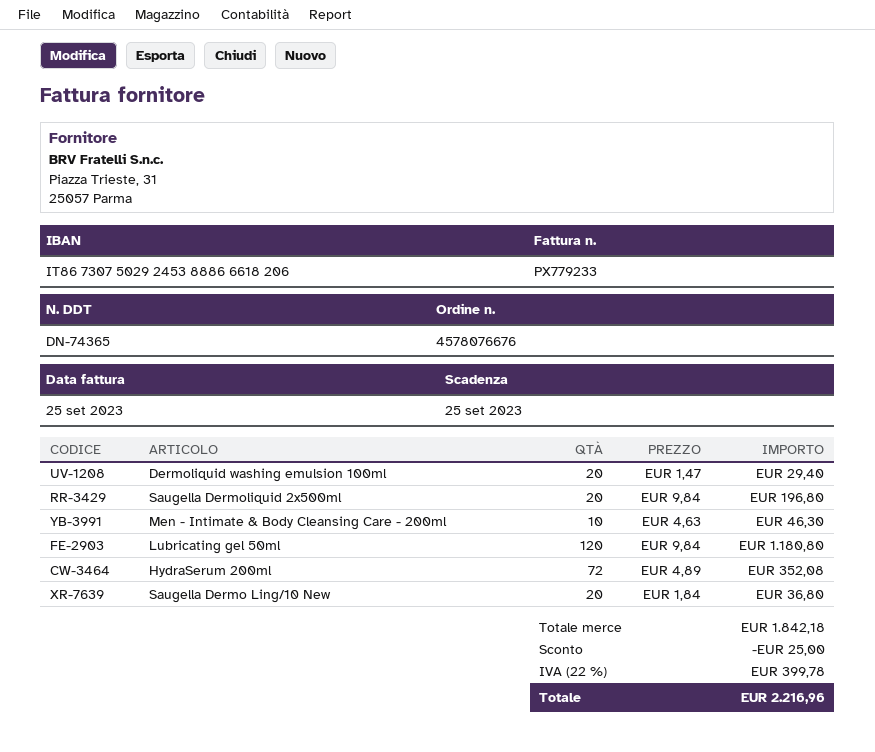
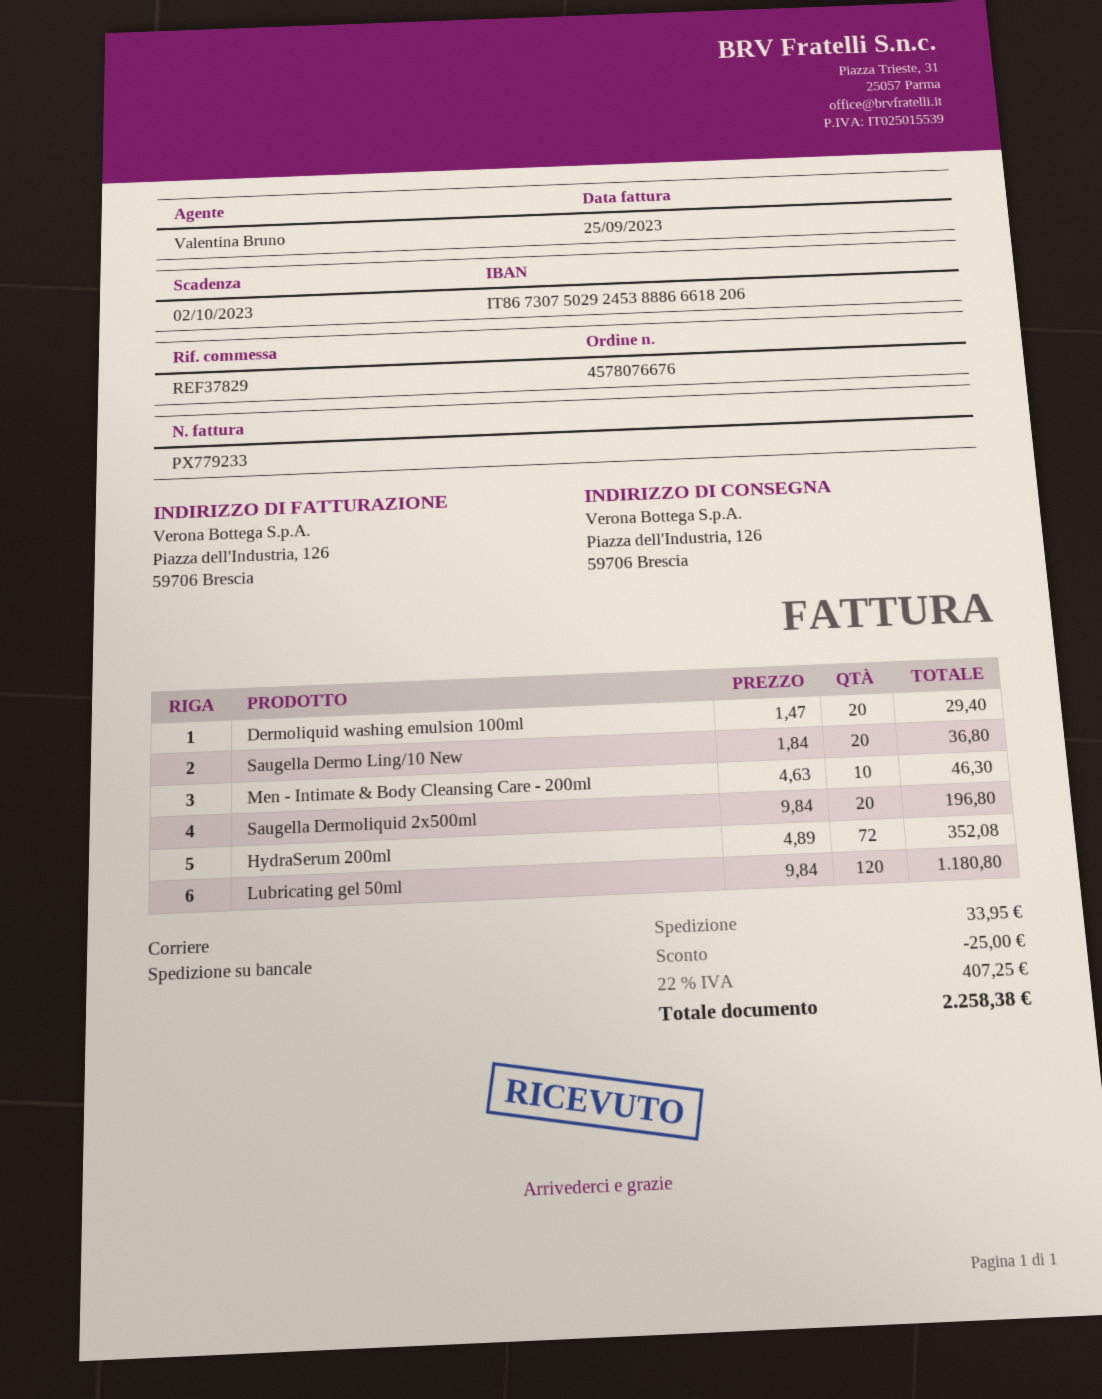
due date: 2023-09-25 -> 2023-10-02
shipping: none -> 33.95
tax: 22% = 399.78 -> 22% = 407.25
total: 2216.96 -> 2258.38

